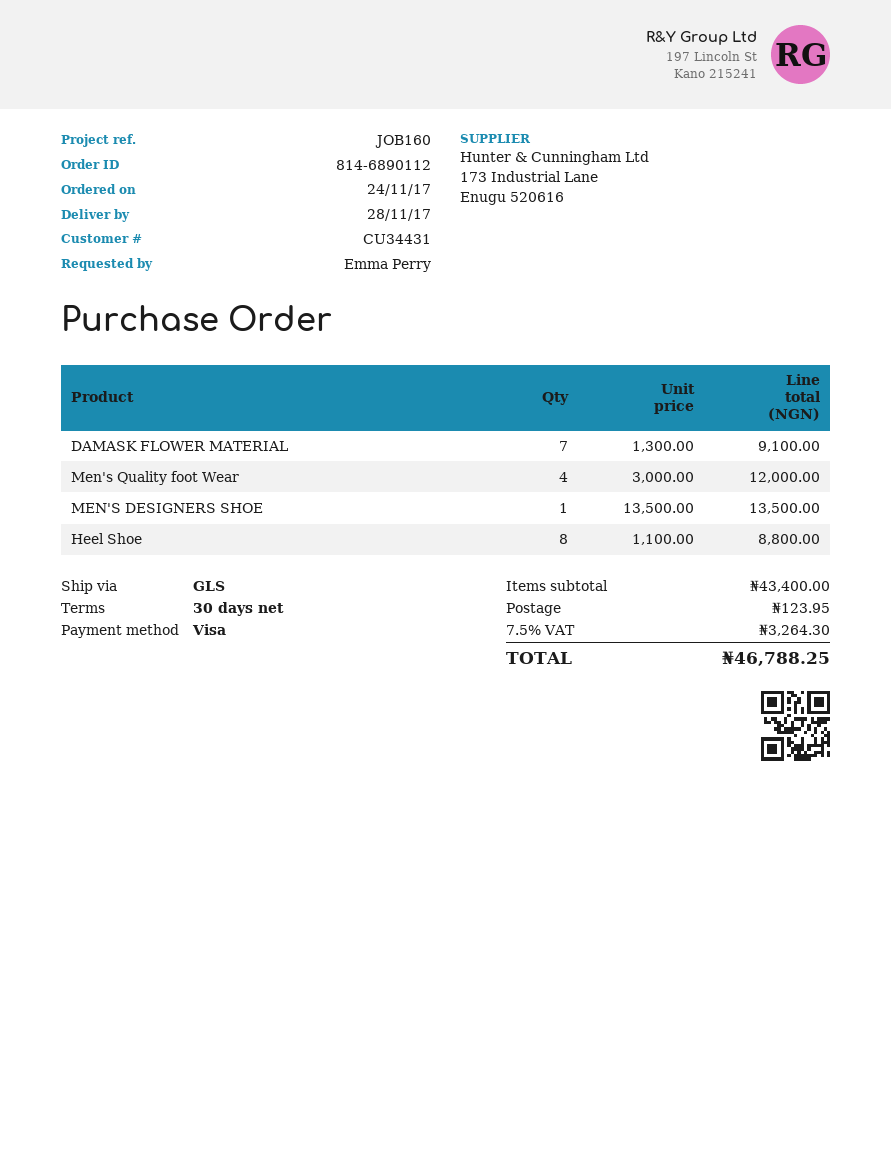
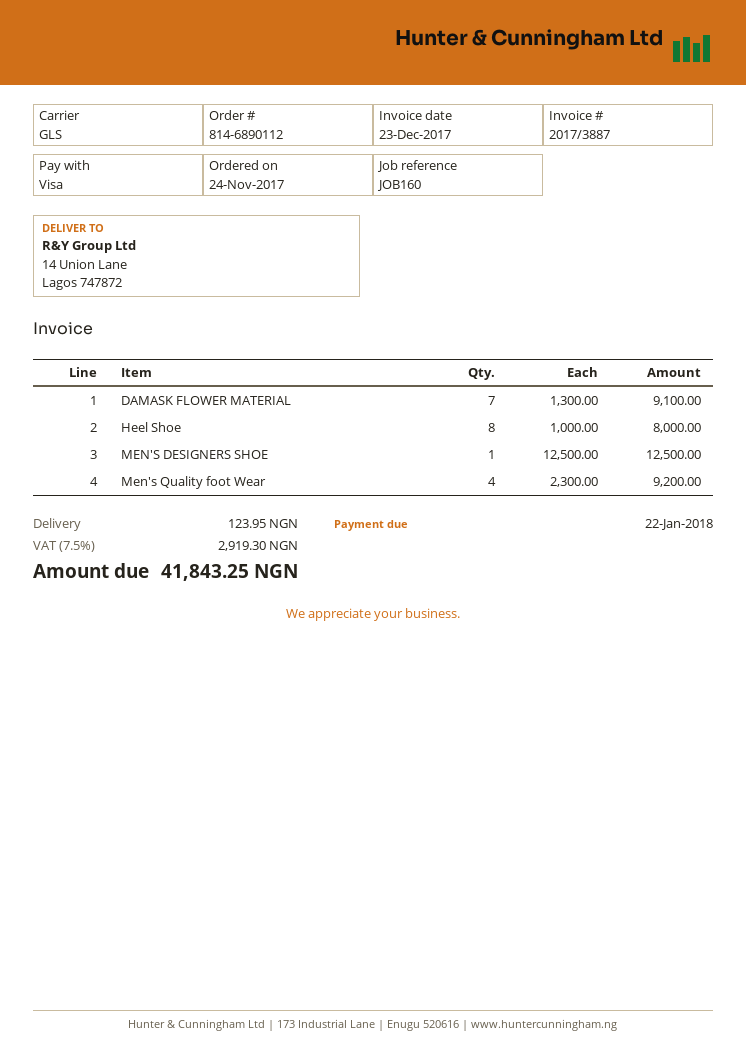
Men's Quality foot Wear: 4 x 3000.00 = 12000.00 -> 4 x 2300.00 = 9200.00
MEN'S DESIGNERS SHOE: 1 x 13500.00 = 13500.00 -> 1 x 12500.00 = 12500.00
Heel Shoe: 8 x 1100.00 = 8800.00 -> 8 x 1000.00 = 8000.00
tax: 7.5% = 3264.30 -> 7.5% = 2919.30
total: 46788.25 -> 41843.25

